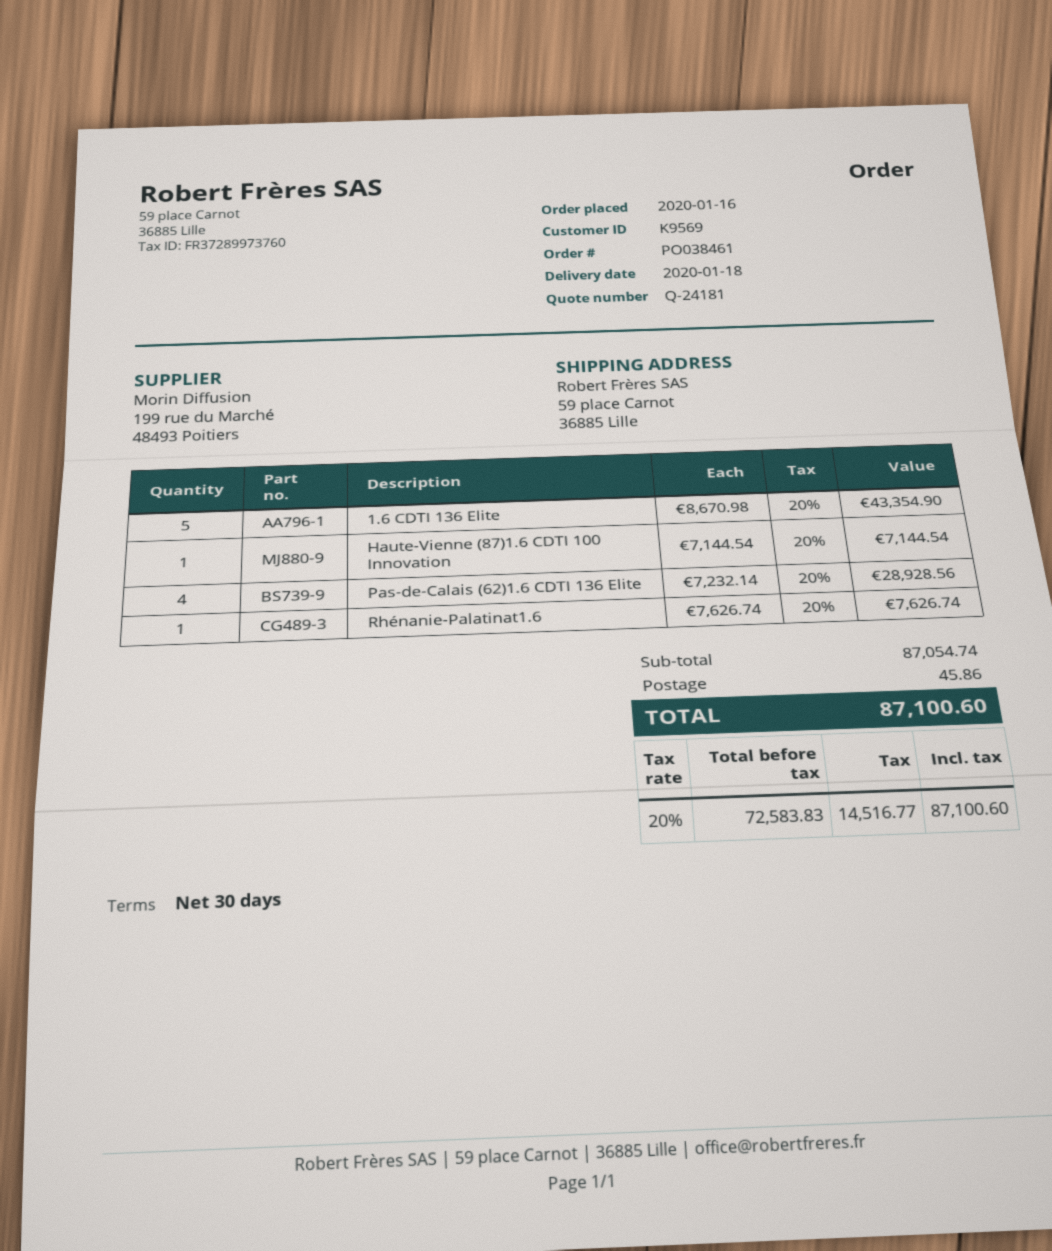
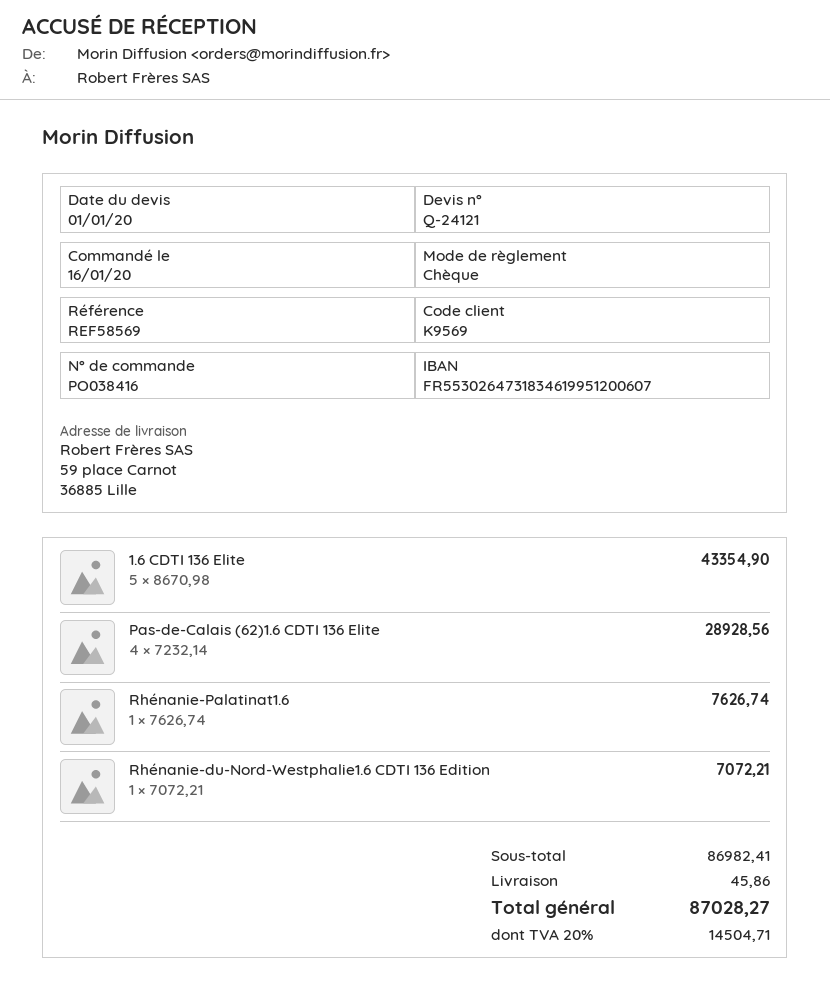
quote number: Q-24181 -> Q-24121
order number: PO038461 -> PO038416
Haute-Vienne (87)1.6 CDTI 100 Innovation: 1 x 7144.54 = 7144.54 -> none
Rhénanie-du-Nord-Westphalie1.6 CDTI 136 Edition: none -> 1 x 7072.21 = 7072.21
subtotal: 87054.74 -> 86982.41
tax: 20% = 14516.77 -> 20% = 14504.71
total: 87100.60 -> 87028.27

